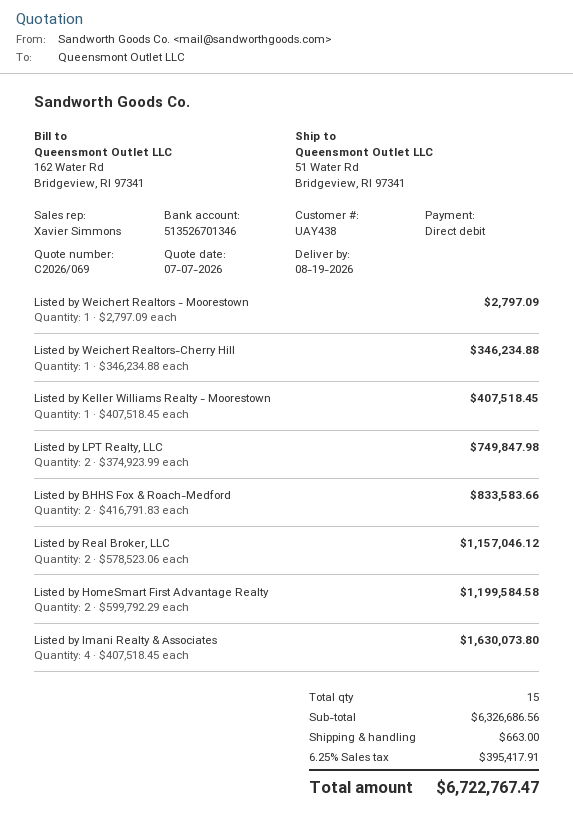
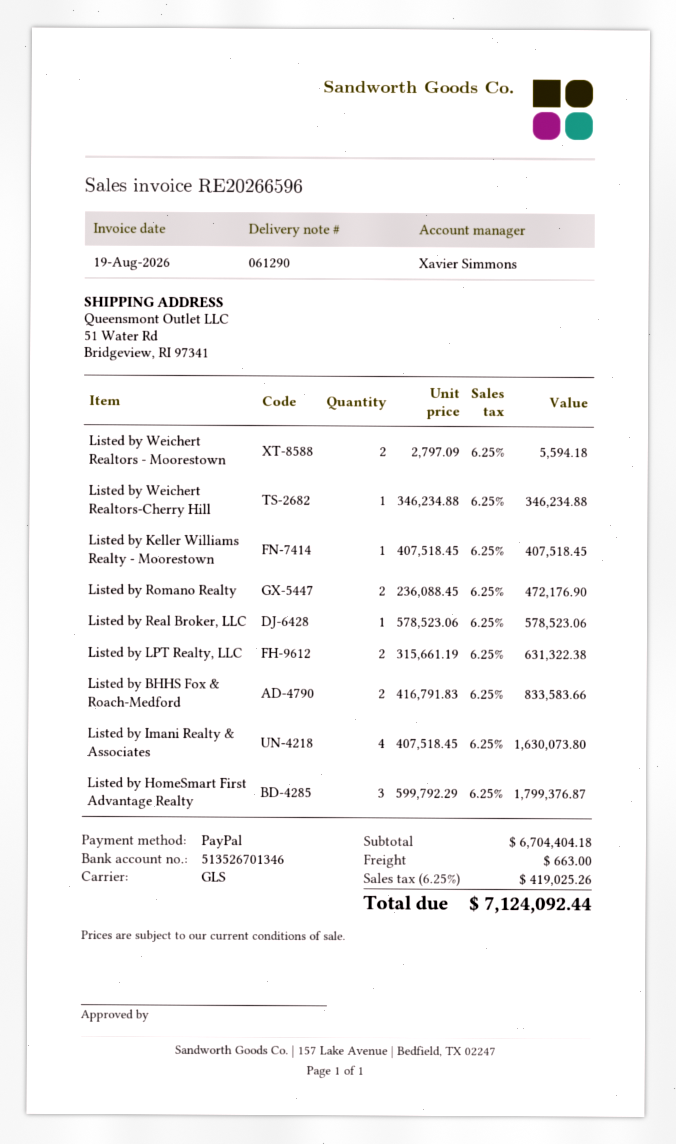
payment method: direct debit -> PayPal
Listed by Weichert Realtors - Moorestown: 1 x 2797.09 = 2797.09 -> 2 x 2797.09 = 5594.18
Listed by LPT Realty, LLC: 2 x 374923.99 = 749847.98 -> 2 x 315661.19 = 631322.38
Listed by Real Broker, LLC: 2 x 578523.06 = 1157046.12 -> 1 x 578523.06 = 578523.06
Listed by HomeSmart First Advantage Realty: 2 x 599792.29 = 1199584.58 -> 3 x 599792.29 = 1799376.87
Listed by Romano Realty: none -> 2 x 236088.45 = 472176.90
subtotal: 6326686.56 -> 6704404.18
tax: 6.25% = 395417.91 -> 6.25% = 419025.26
total: 6722767.47 -> 7124092.44

